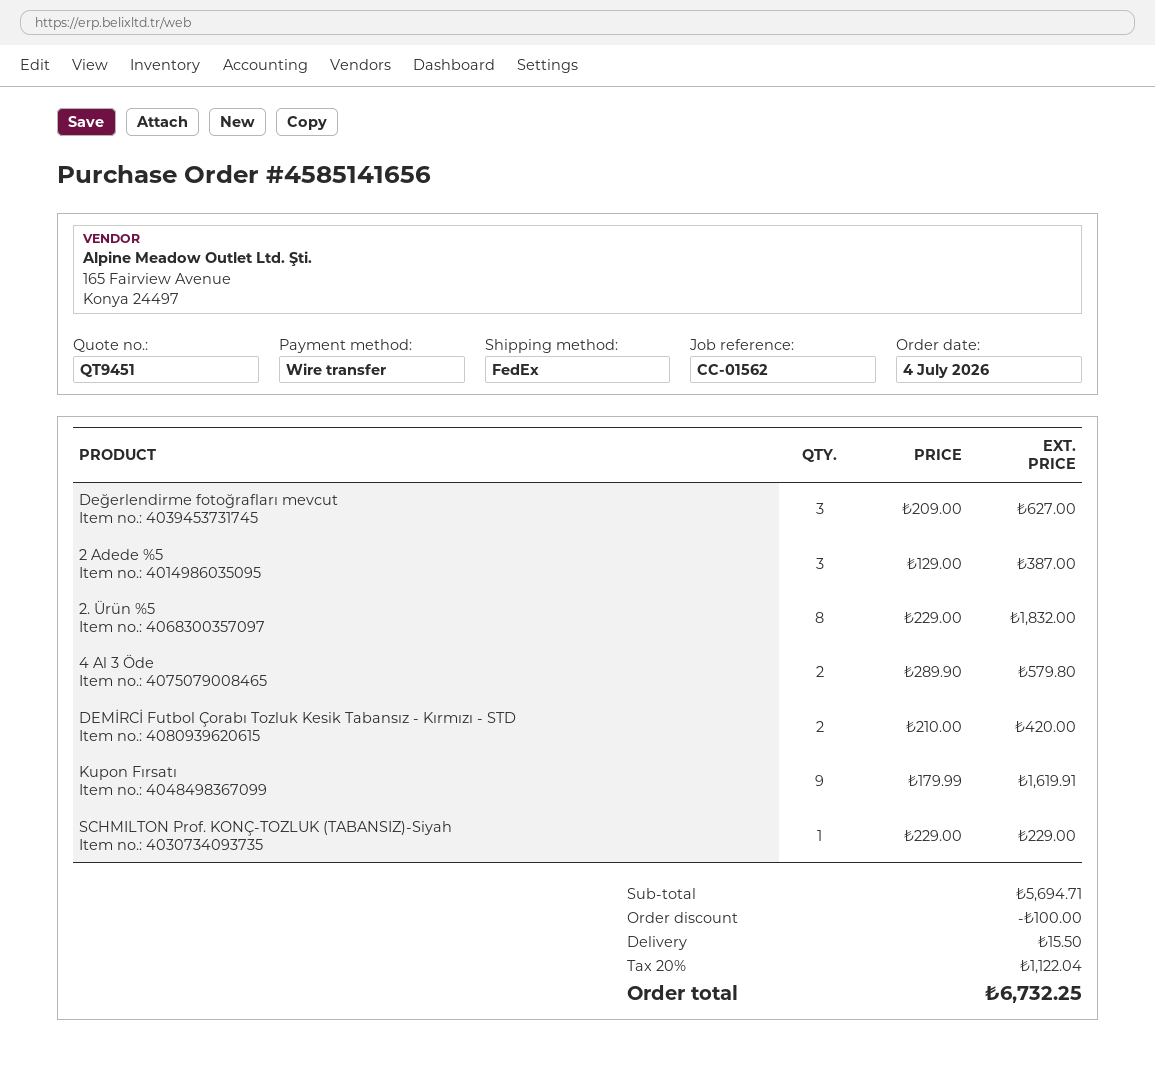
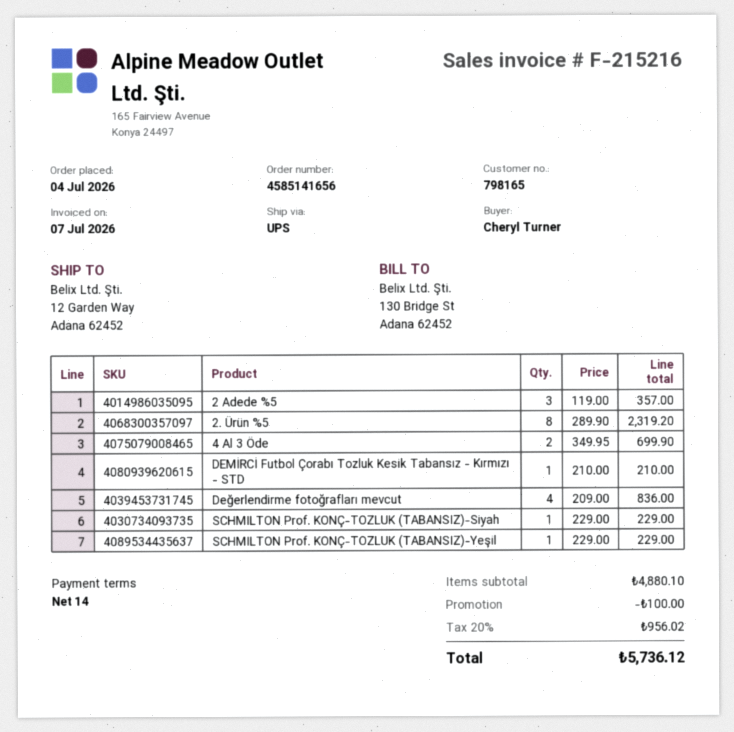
shipping method: FedEx -> UPS
Değerlendirme fotoğrafları mevcut: 3 x 209.00 = 627.00 -> 4 x 209.00 = 836.00
2 Adede %5: 3 x 129.00 = 387.00 -> 3 x 119.00 = 357.00
2. Ürün %5: 8 x 229.00 = 1832.00 -> 8 x 289.90 = 2319.20
4 Al 3 Öde: 2 x 289.90 = 579.80 -> 2 x 349.95 = 699.90
DEMİRCİ Futbol Çorabı Tozluk Kesik Tabansız - Kırmızı - STD: 2 x 210.00 = 420.00 -> 1 x 210.00 = 210.00
Kupon Fırsatı: 9 x 179.99 = 1619.91 -> none
SCHMILTON Prof. KONÇ-TOZLUK (TABANSIZ)-Yeşil: none -> 1 x 229.00 = 229.00
subtotal: 5694.71 -> 4880.10
shipping: 15.50 -> none
tax: 20% = 1122.04 -> 20% = 956.02
total: 6732.25 -> 5736.12

